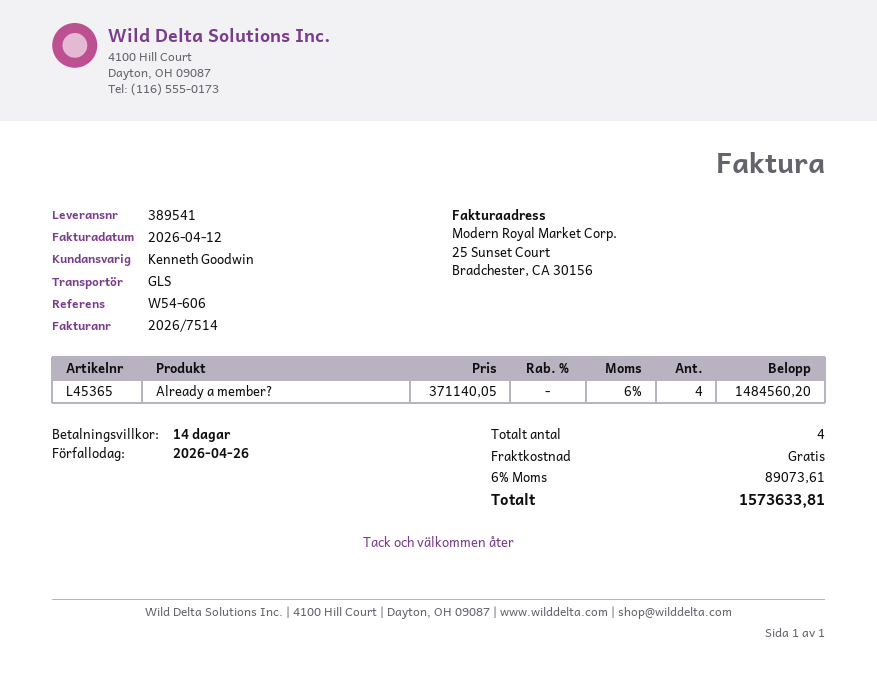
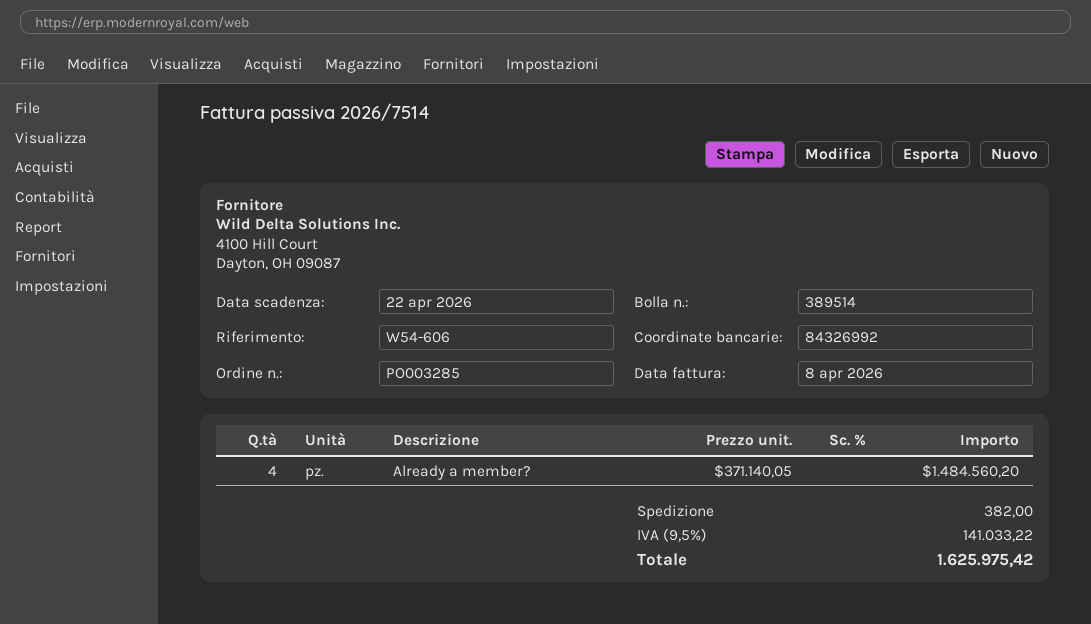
delivery note number: 389541 -> 389514
invoice date: 2026-04-12 -> 2026-04-08
due date: 2026-04-26 -> 2026-04-22
shipping: 0.00 -> 382.00
tax: 6% = 89073.61 -> 9.5% = 141033.22
total: 1573633.81 -> 1625975.42

